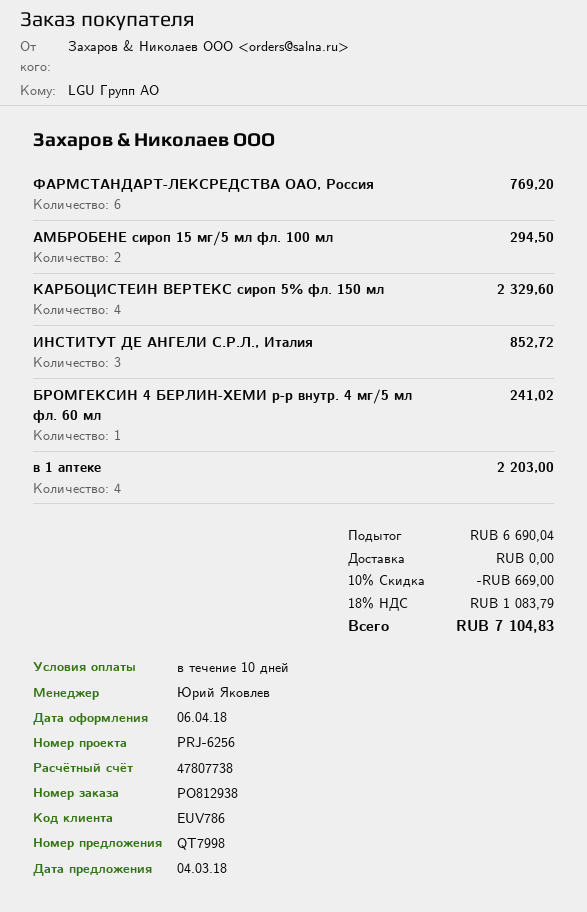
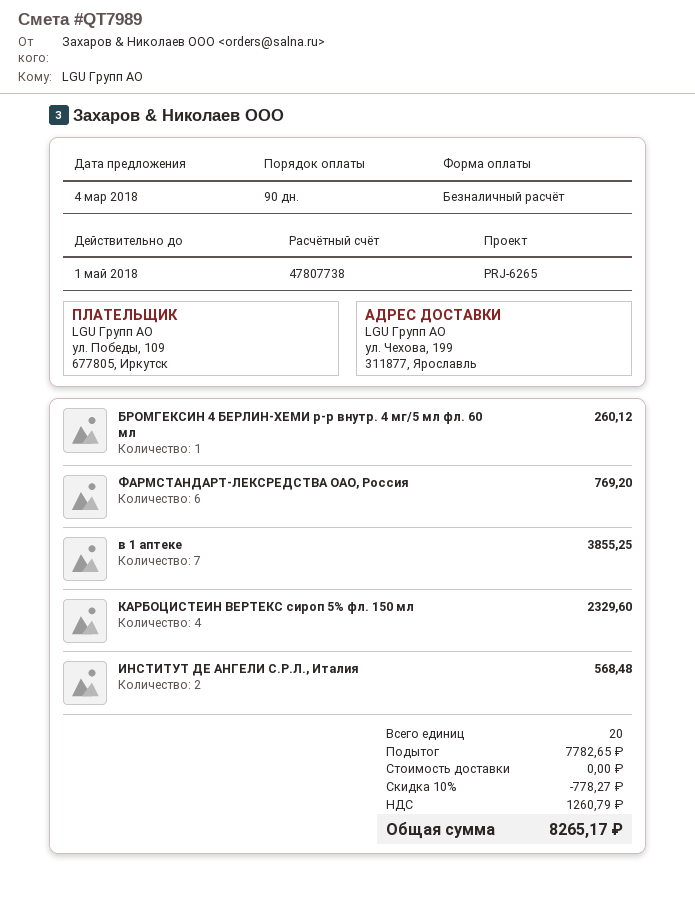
quote number: QT7998 -> QT7989
payment terms: 10 days -> 90 days
reference: PRJ-6256 -> PRJ-6265
АМБРОБЕНЕ сироп 15 мг/5 мл фл. 100 мл: 2 for 294.50 -> none
ИНСТИТУТ ДЕ АНГЕЛИ С.Р.Л., Италия: 3 for 852.72 -> 2 for 568.48
БРОМГЕКСИН 4 БЕРЛИН-ХЕМИ р-р внутр. 4 мг/5 мл фл. 60 мл: 1 for 241.02 -> 1 for 260.12
в 1 аптеке: 4 for 2203.00 -> 7 for 3855.25
subtotal: 6690.04 -> 7782.65
discount: 10% = 669.00 -> 10% = 778.27
tax: 1083.79 -> 1260.79
total: 7104.83 -> 8265.17

